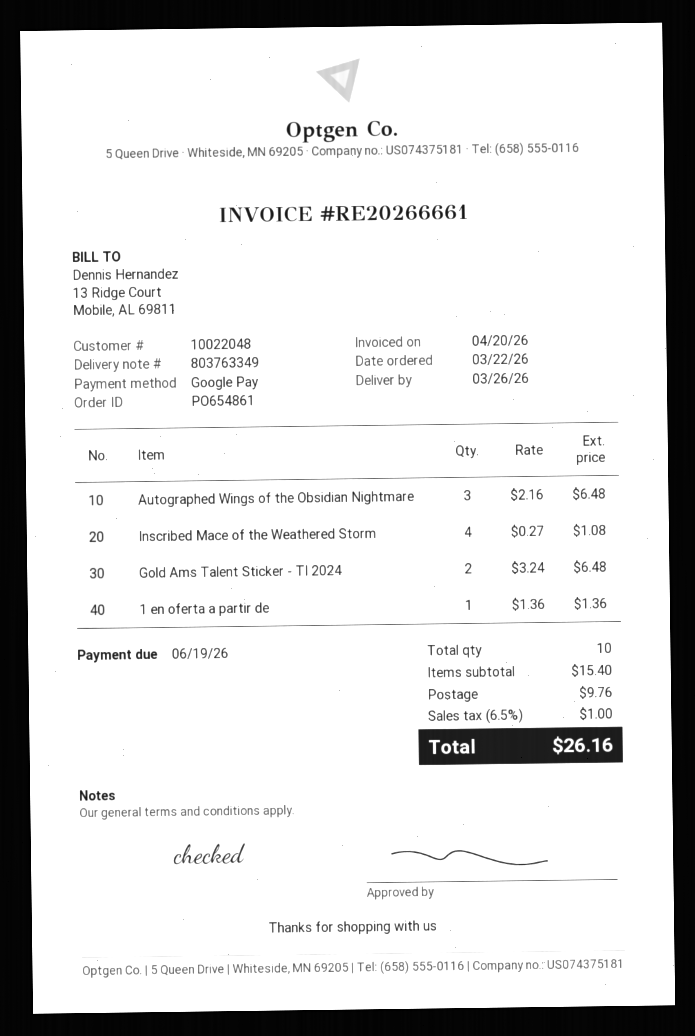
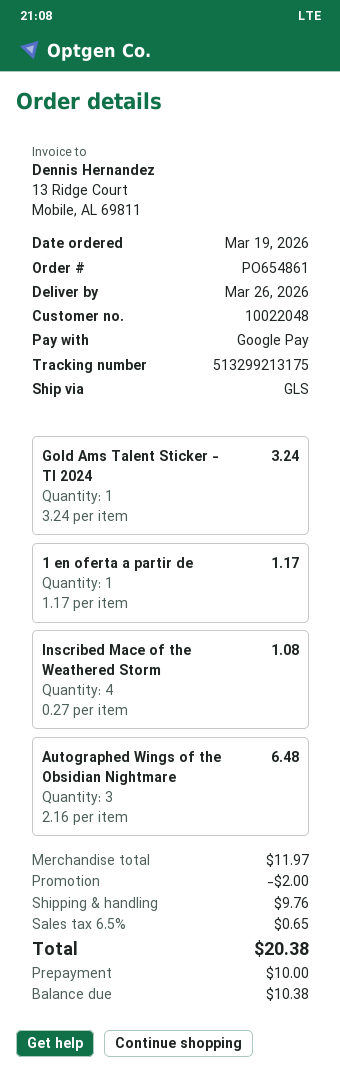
order date: 2026-03-22 -> 2026-03-19
Gold Ams Talent Sticker - TI 2024: 2 x 3.24 = 6.48 -> 1 x 3.24 = 3.24
1 en oferta a partir de: 1 x 1.36 = 1.36 -> 1 x 1.17 = 1.17
subtotal: 15.40 -> 11.97
discount: none -> 2.00
tax: 6.5% = 1.00 -> 6.5% = 0.65
total: 26.16 -> 20.38

